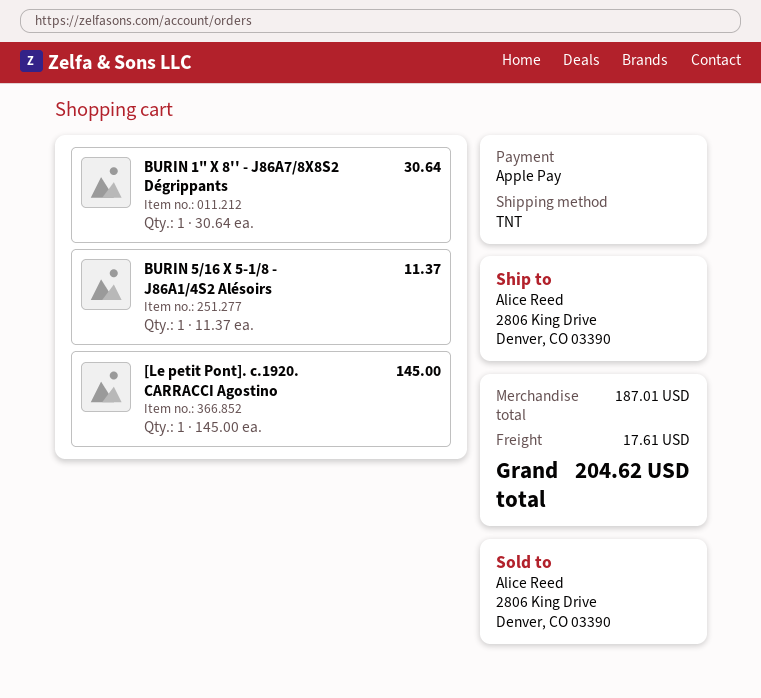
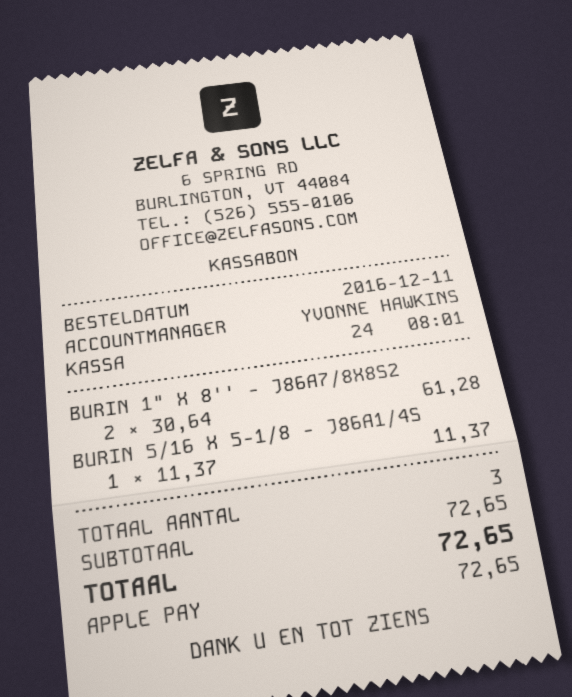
BURIN 1" X 8'' - J86A7/8X8S2 Dégrippants: 1 x 30.64 = 30.64 -> 2 x 30.64 = 61.28
[Le petit Pont]. c.1920. CARRACCI Agostino: 1 x 145.00 = 145.00 -> none
subtotal: 187.01 -> 72.65
shipping: 17.61 -> none
total: 204.62 -> 72.65

